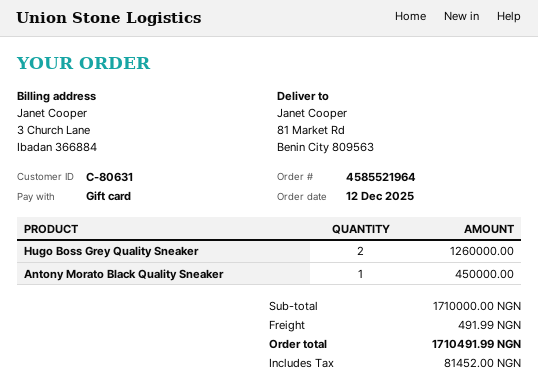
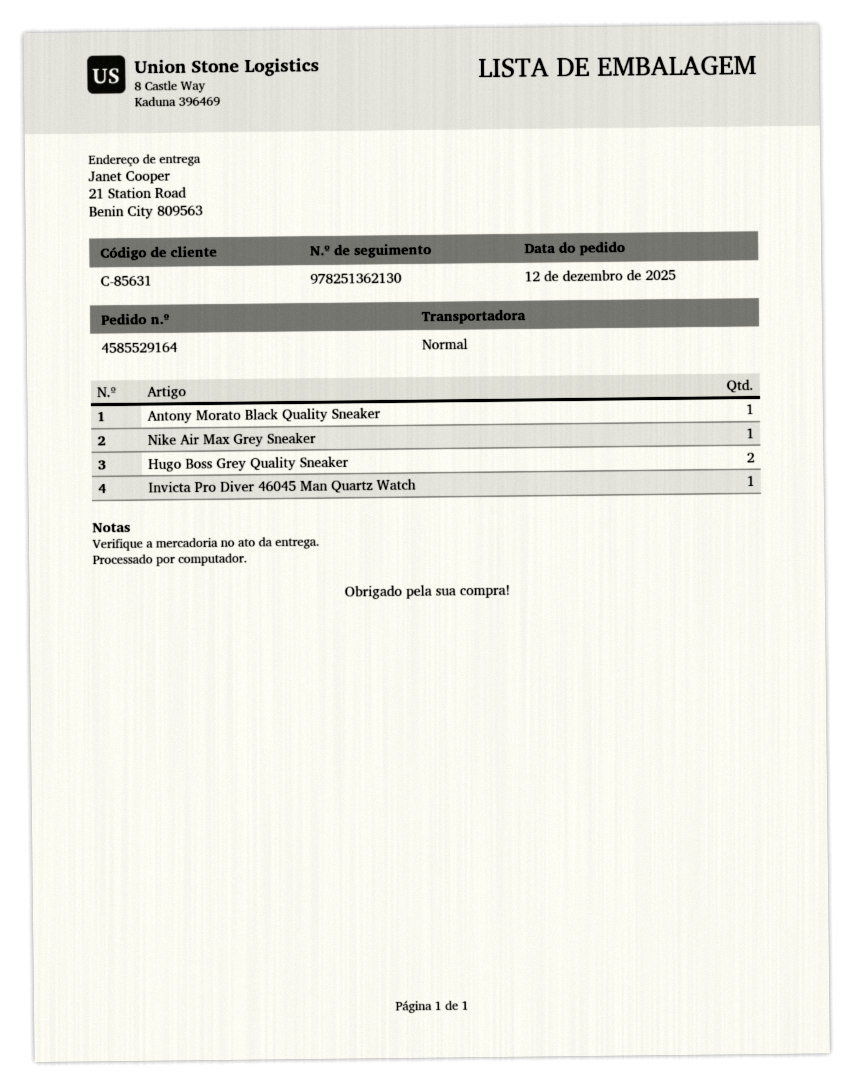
order number: 4585521964 -> 4585529164
customer number: C-80631 -> C-85631
ship to: 81 Market Rd, Benin City 809563 -> 21 Station Road, Benin City 809563
Nike Air Max Grey Sneaker: none -> 1
Invicta Pro Diver 46045 Man Quartz Watch: none -> 1

